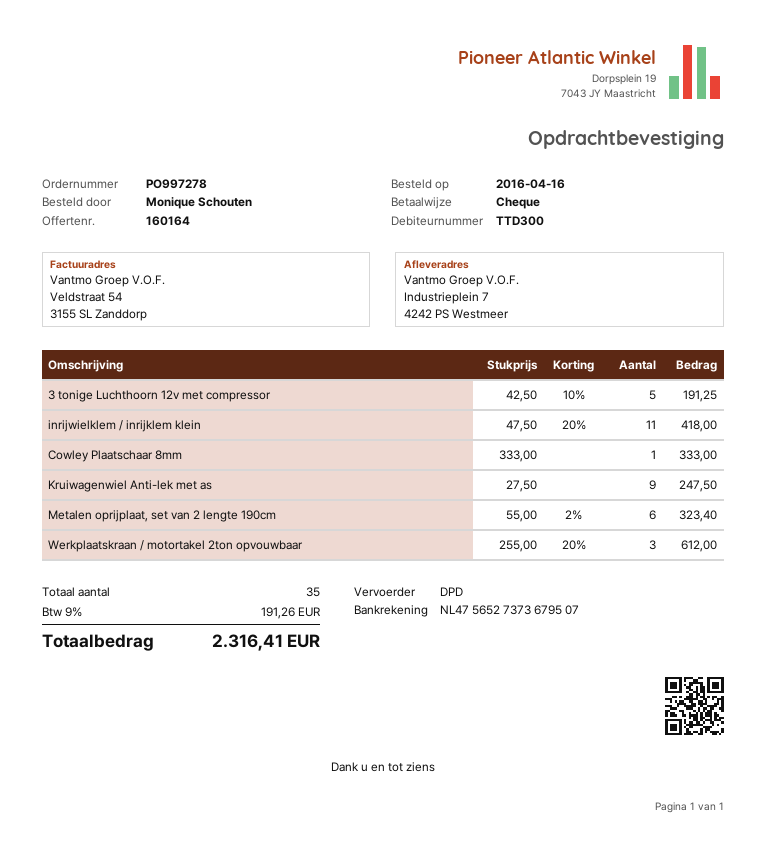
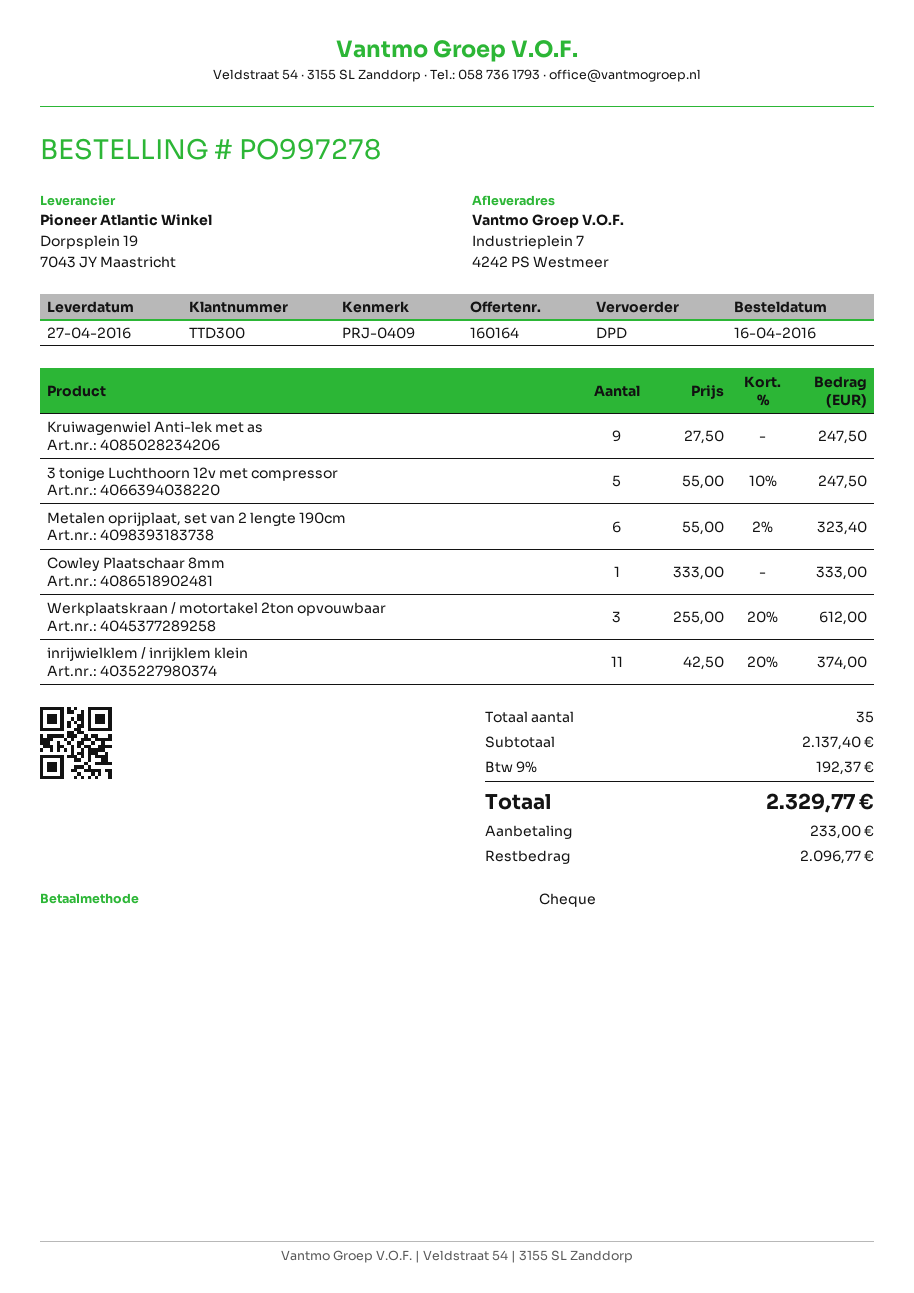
3 tonige Luchthoorn 12v met compressor: 5 x 42.50 - 10% = 191.25 -> 5 x 55.00 - 10% = 247.50
inrijwielklem / inrijklem klein: 11 x 47.50 - 20% = 418.00 -> 11 x 42.50 - 20% = 374.00
tax: 9% = 191.26 -> 9% = 192.37
total: 2316.41 -> 2329.77

